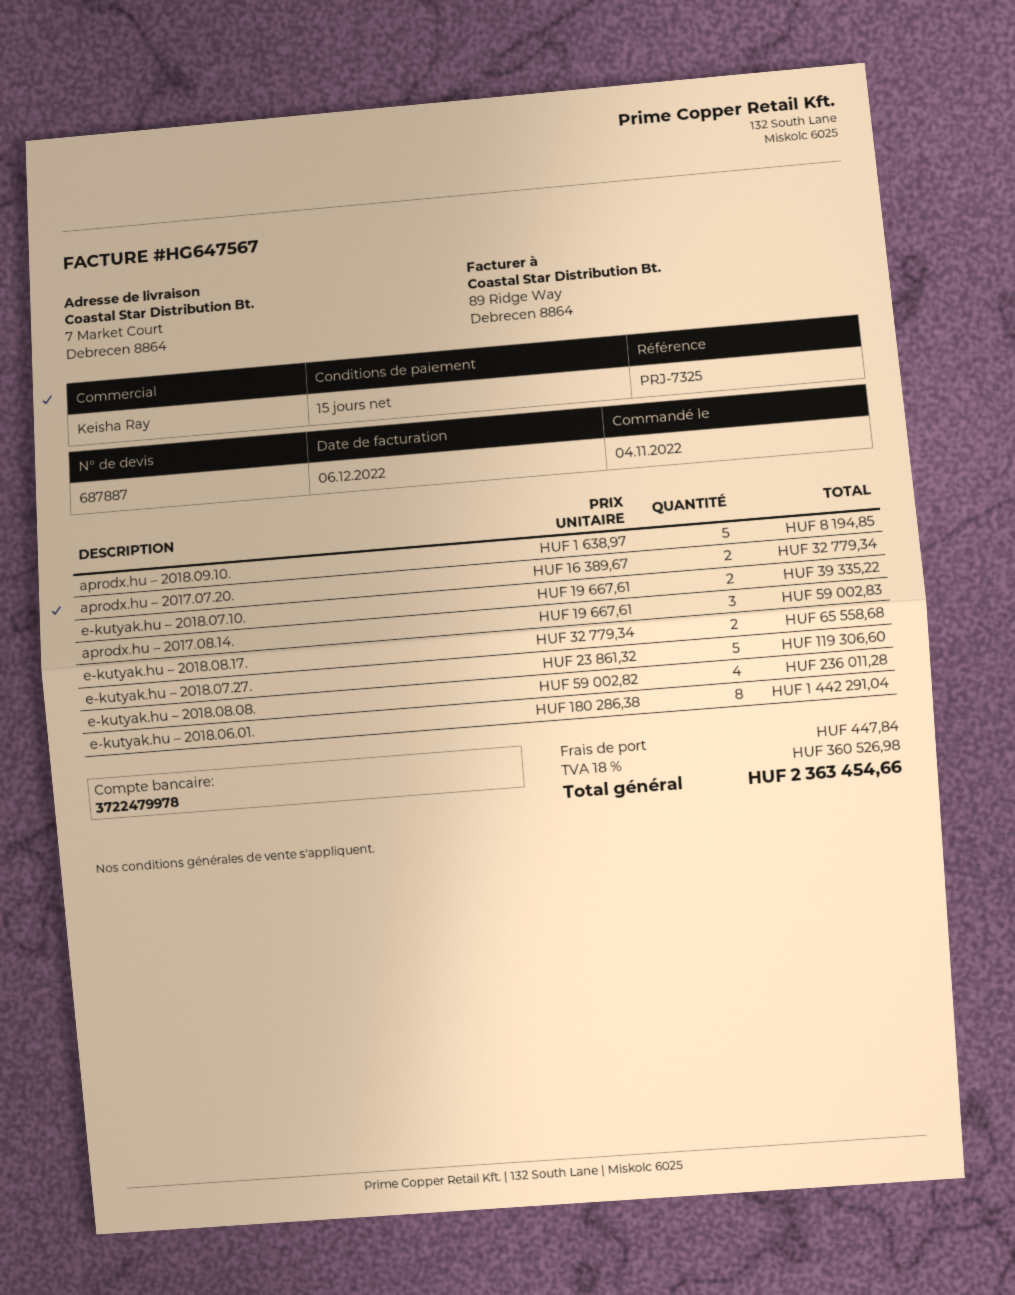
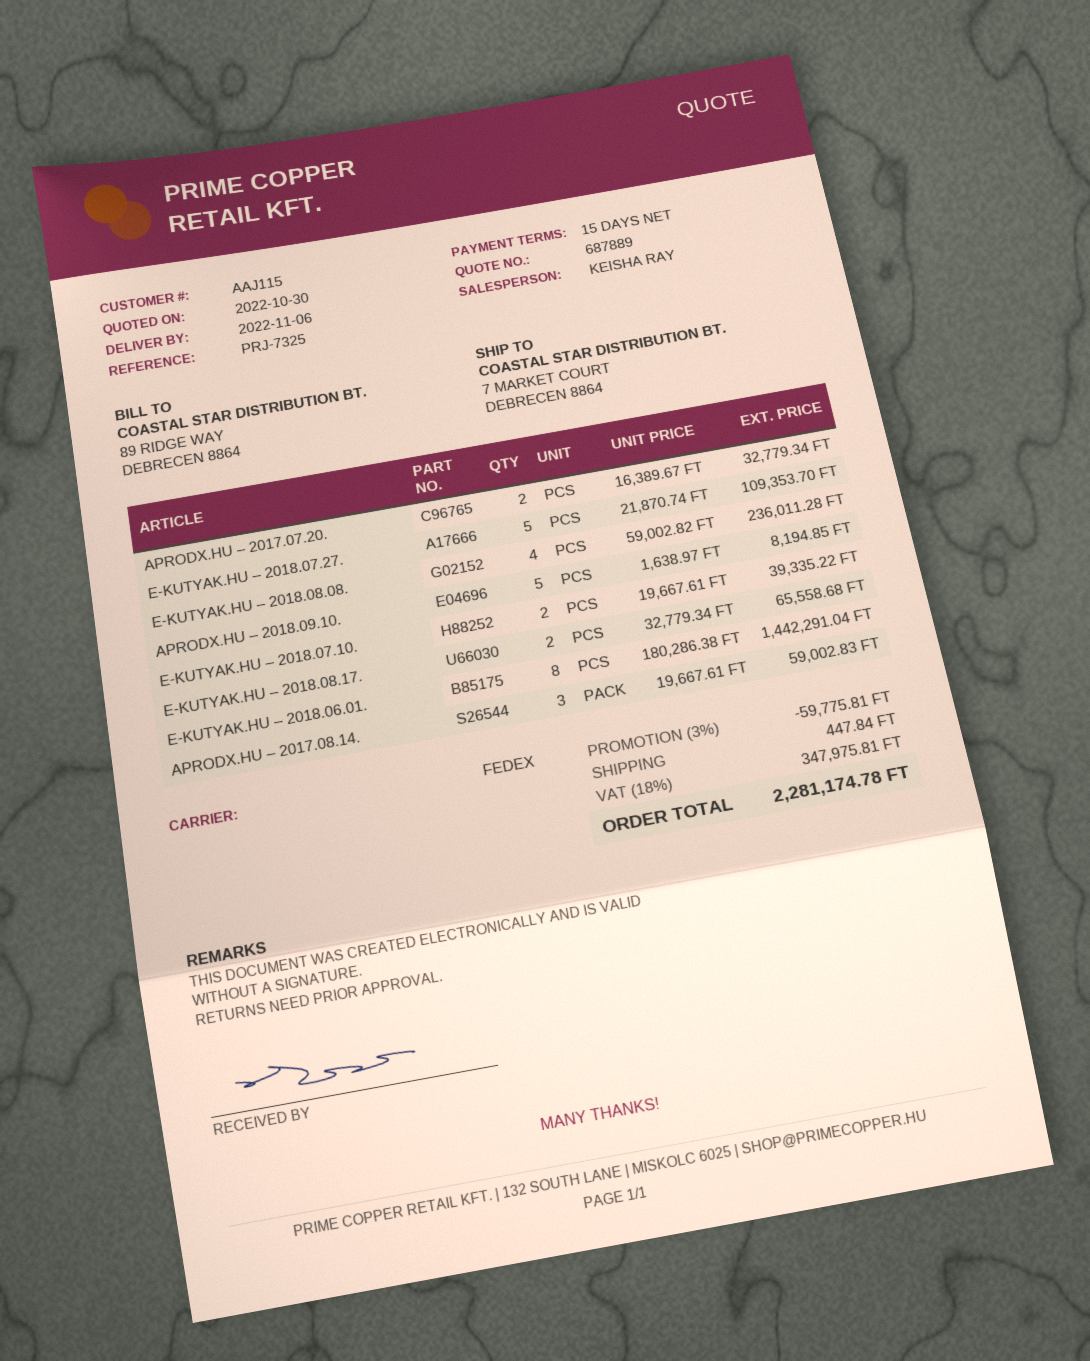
quote number: 687887 -> 687889
e-kutyak.hu – 2018.07.27.: 5 x 23861.32 = 119306.60 -> 5 x 21870.74 = 109353.70
discount: none -> 3% = 59775.81
tax: 18% = 360526.98 -> 18% = 347975.81
total: 2363454.66 -> 2281174.78

